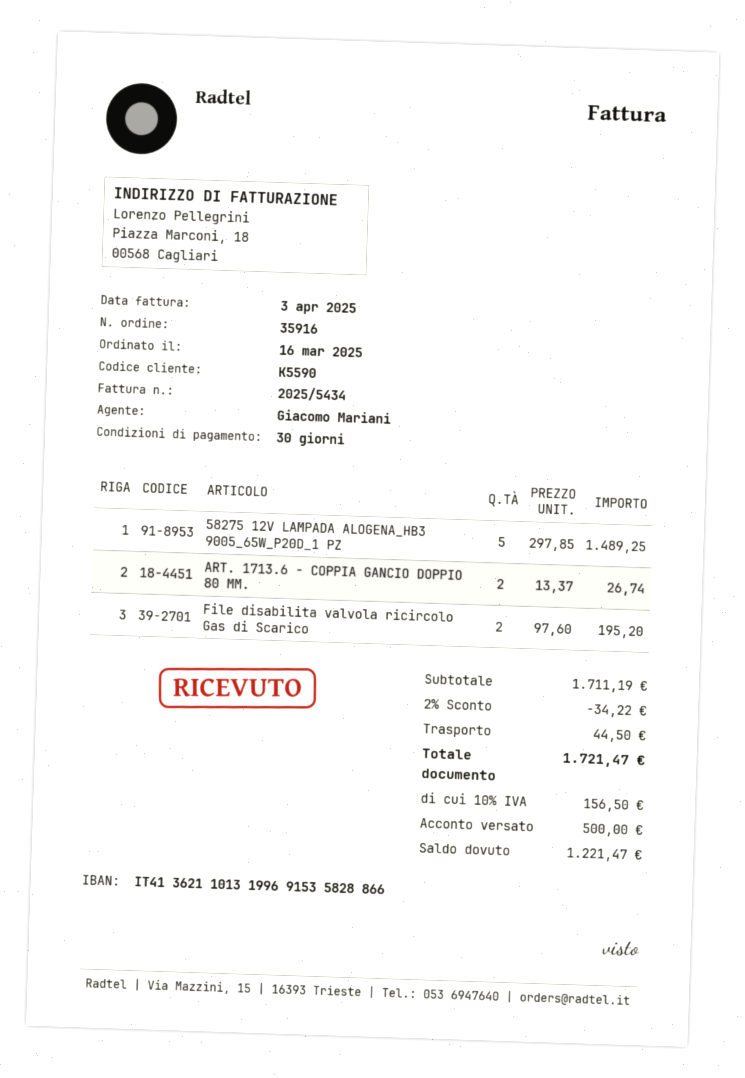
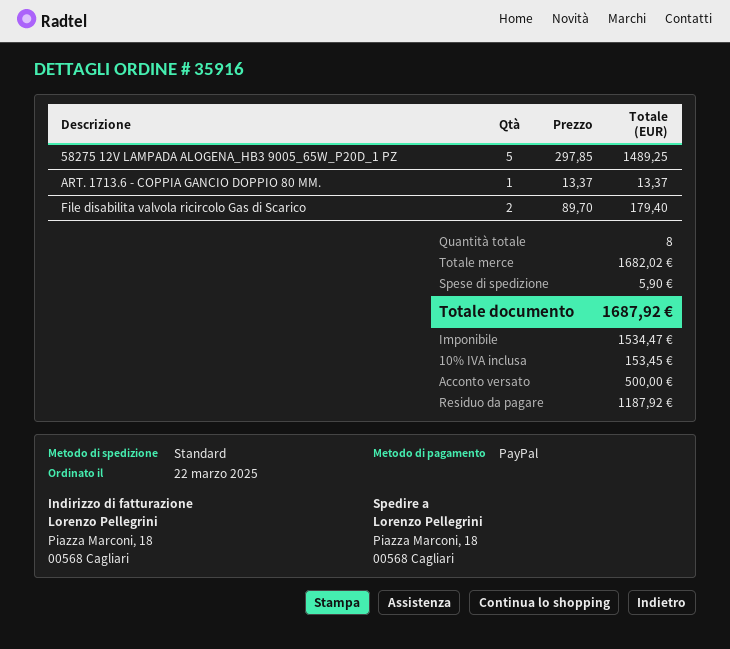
order date: 2025-03-16 -> 2025-03-22
ART. 1713.6 - COPPIA GANCIO DOPPIO 80 MM.: 2 x 13.37 = 26.74 -> 1 x 13.37 = 13.37
File disabilita valvola ricircolo Gas di Scarico: 2 x 97.60 = 195.20 -> 2 x 89.70 = 179.40
subtotal: 1711.19 -> 1682.02
discount: 2% = 34.22 -> none
shipping: 44.50 -> 5.90
tax: 10% = 156.50 -> 10% = 153.45
total: 1721.47 -> 1687.92
balance: 1221.47 -> 1187.92

